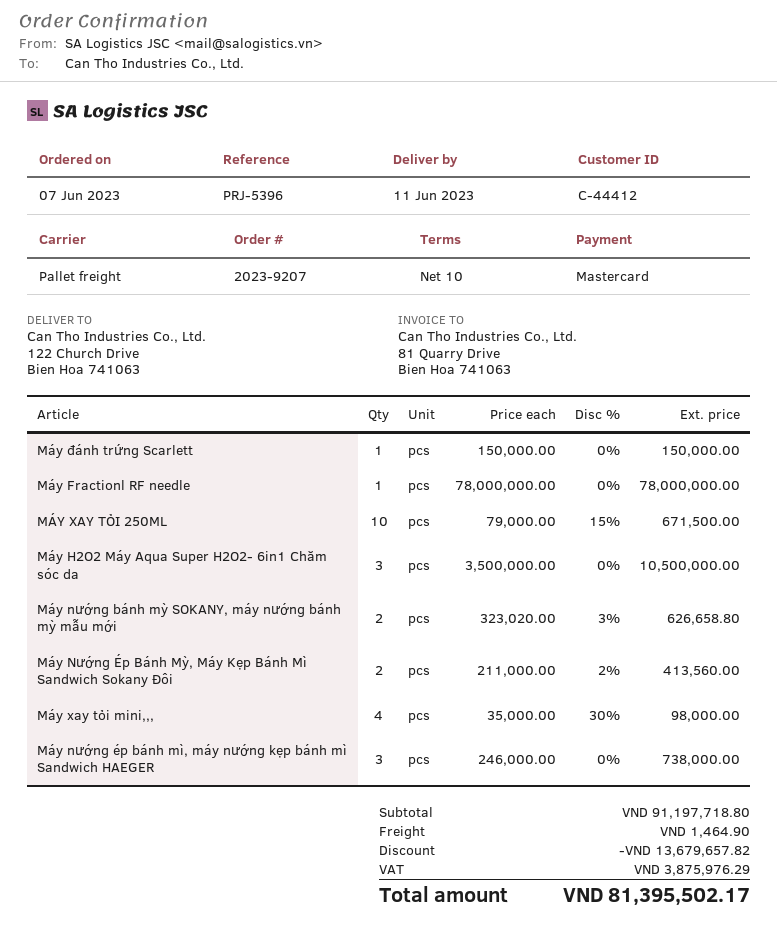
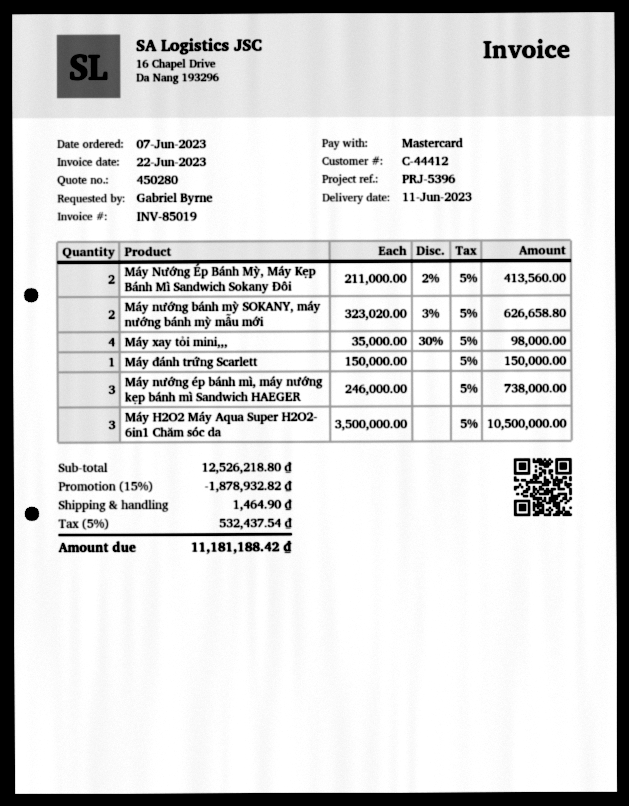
Máy Fractionl RF needle: 1 x 78000000.00 = 78000000.00 -> none
MÁY XAY TỎI 250ML: 10 x 79000.00 - 15% = 671500.00 -> none
subtotal: 91197718.80 -> 12526218.80
discount: 13679657.82 -> 1878932.82
tax: 3875976.29 -> 532437.54
total: 81395502.17 -> 11181188.42

